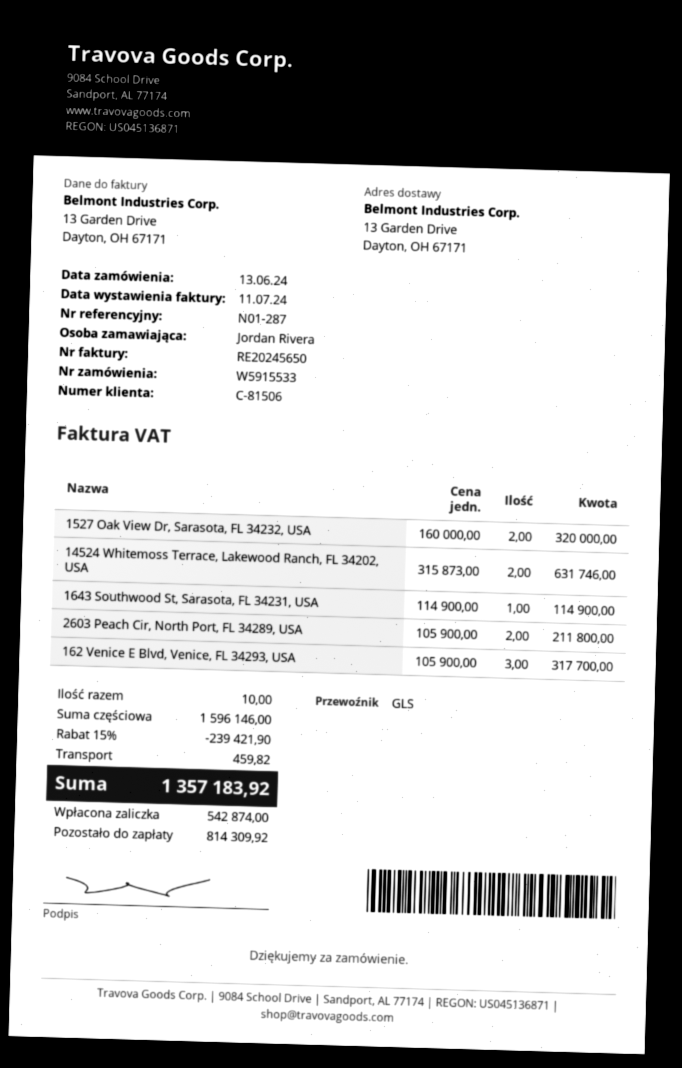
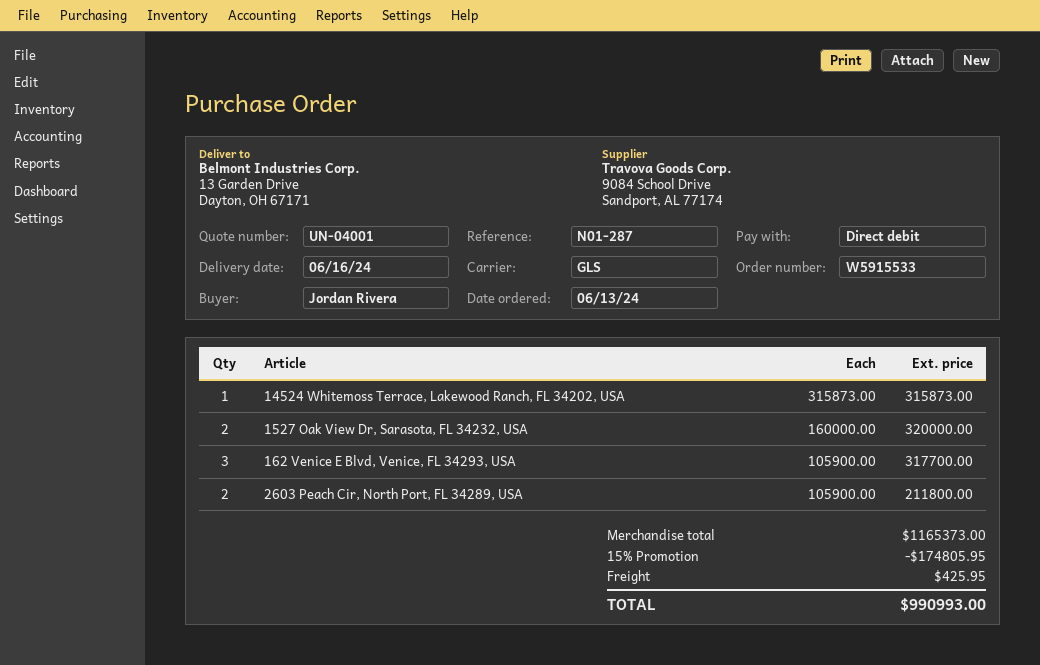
14524 Whitemoss Terrace, Lakewood Ranch, FL 34202, USA: 2 x 315873.00 = 631746.00 -> 1 x 315873.00 = 315873.00
1643 Southwood St, Sarasota, FL 34231, USA: 1 x 114900.00 = 114900.00 -> none
subtotal: 1596146.00 -> 1165373.00
discount: 15% = 239421.90 -> 15% = 174805.95
shipping: 459.82 -> 425.95
total: 1357183.92 -> 990993.00

